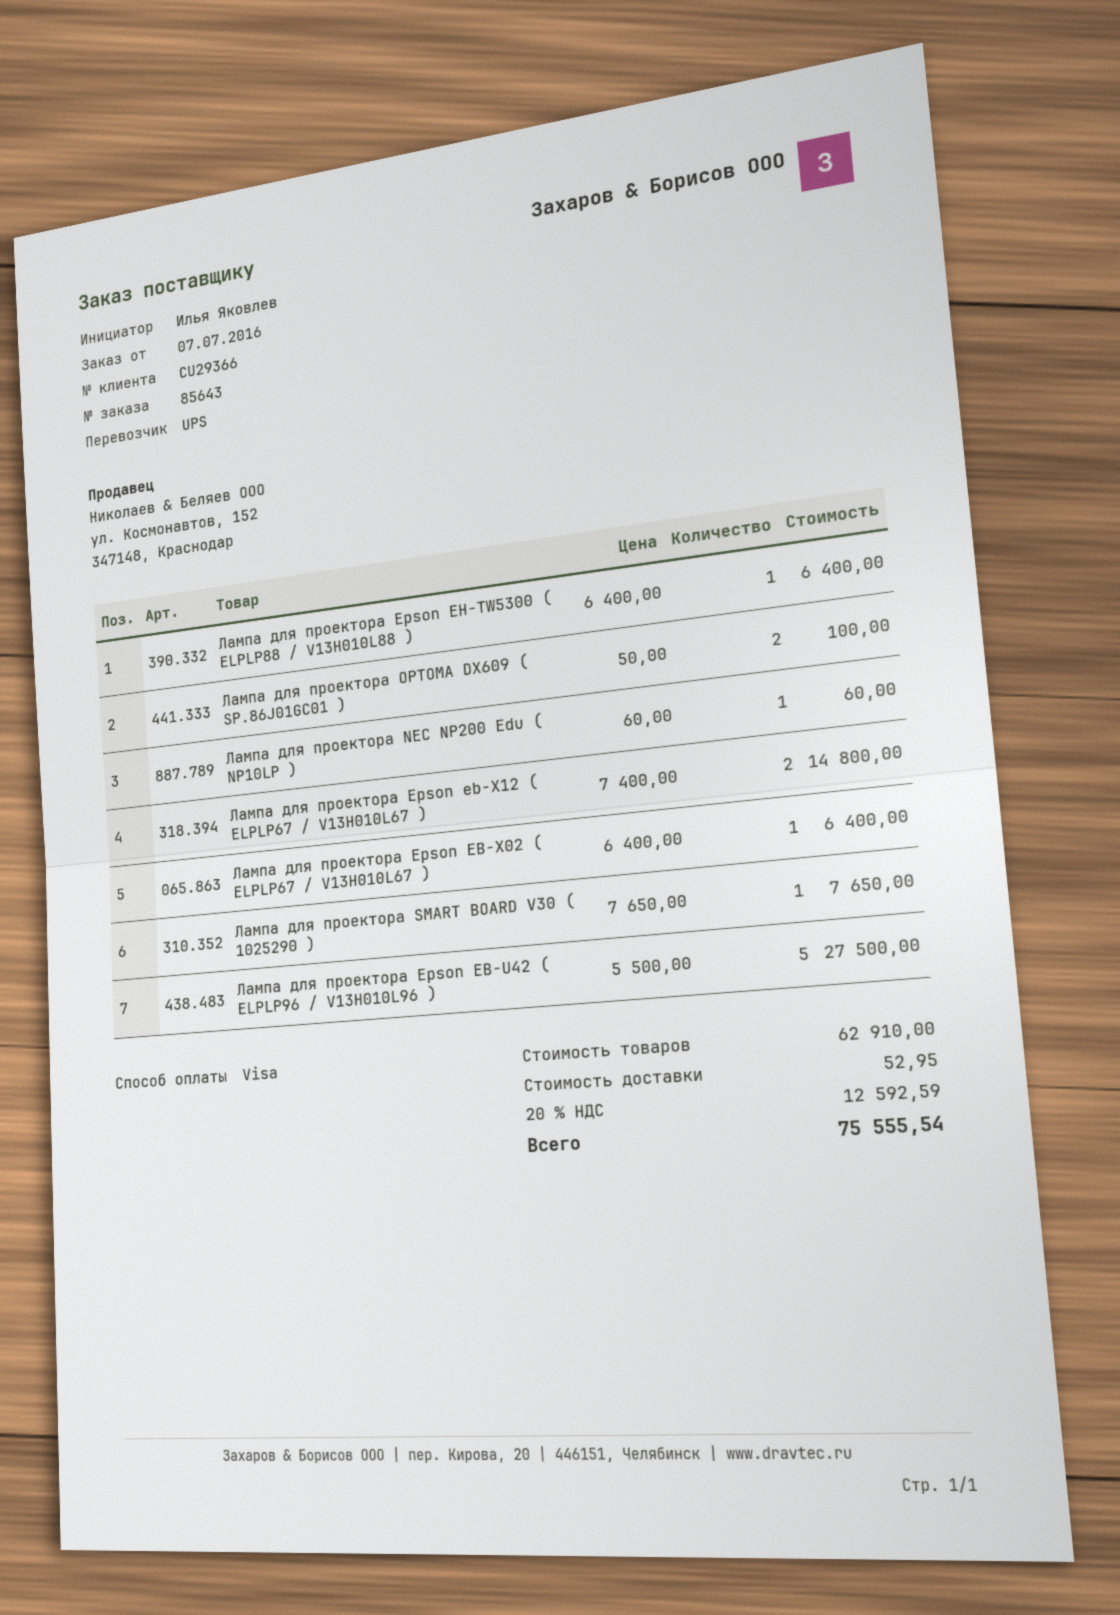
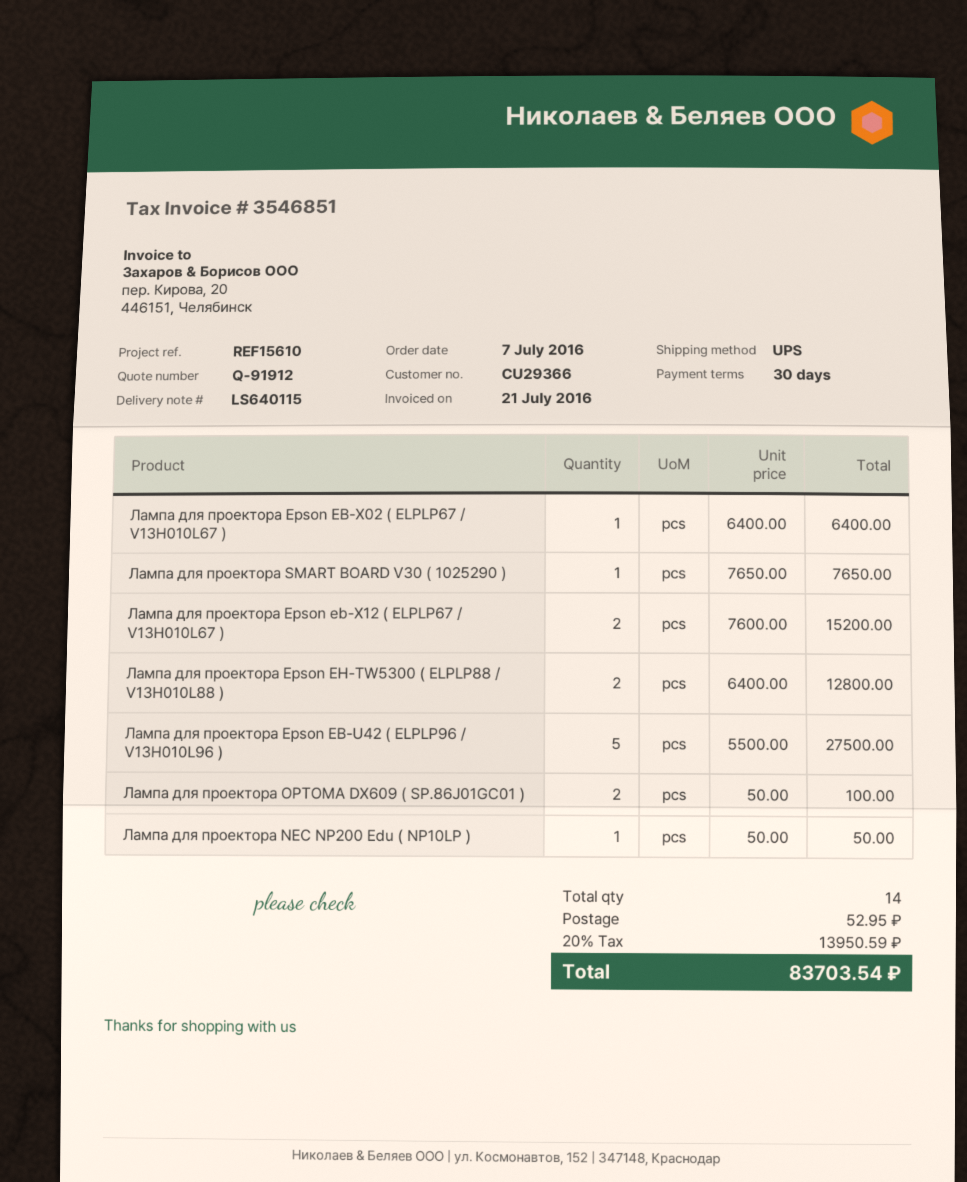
Лампа для проектора Epson EH-TW5300 ( ELPLP88 / V13H010L88 ): 1 x 6400.00 = 6400.00 -> 2 x 6400.00 = 12800.00
Лампа для проектора NEC NP200 Edu ( NP10LP ): 1 x 60.00 = 60.00 -> 1 x 50.00 = 50.00
Лампа для проектора Epson eb-X12 ( ELPLP67 / V13H010L67 ): 2 x 7400.00 = 14800.00 -> 2 x 7600.00 = 15200.00
tax: 20% = 12592.59 -> 20% = 13950.59
total: 75555.54 -> 83703.54

